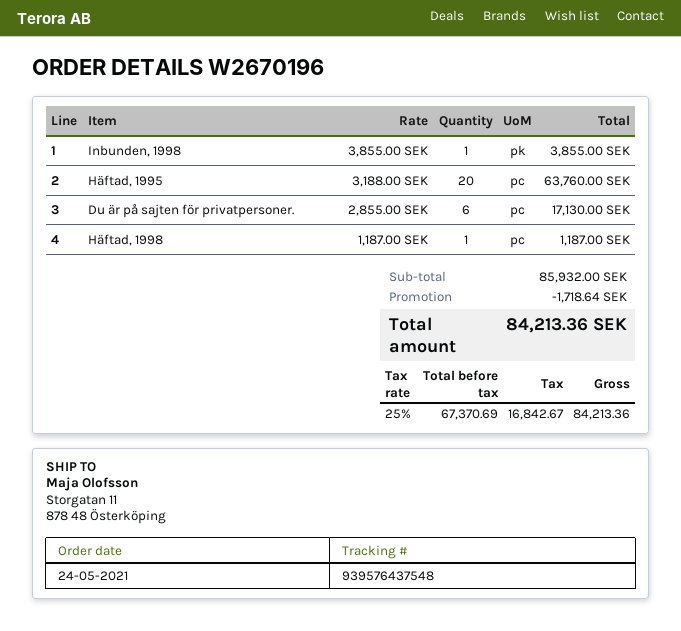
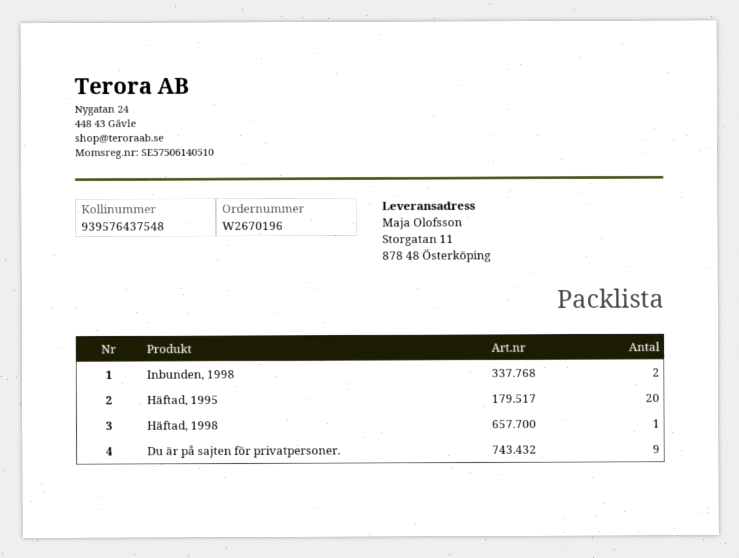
Inbunden, 1998: 1 -> 2
Du är på sajten för privatpersoner.: 6 -> 9

